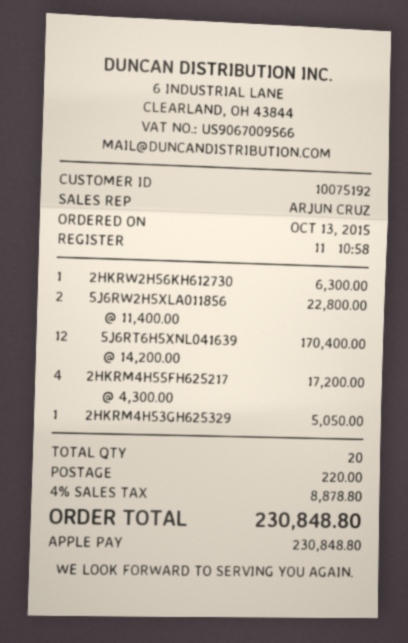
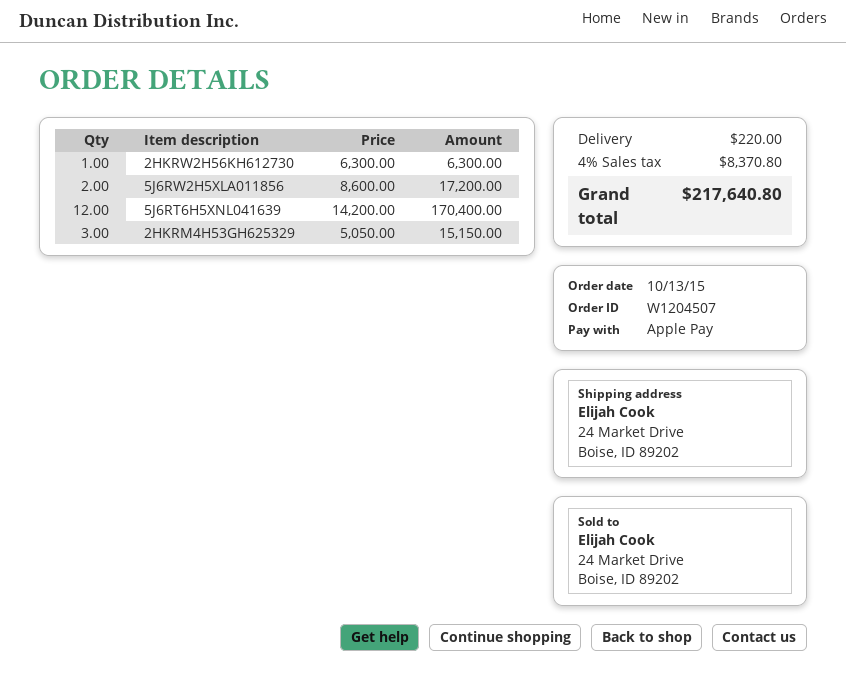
5J6RW2H5XLA011856: 2 x 11400.00 = 22800.00 -> 2 x 8600.00 = 17200.00
2HKRM4H55FH625217: 4 x 4300.00 = 17200.00 -> none
2HKRM4H53GH625329: 1 x 5050.00 = 5050.00 -> 3 x 5050.00 = 15150.00
tax: 4% = 8878.80 -> 4% = 8370.80
total: 230848.80 -> 217640.80

